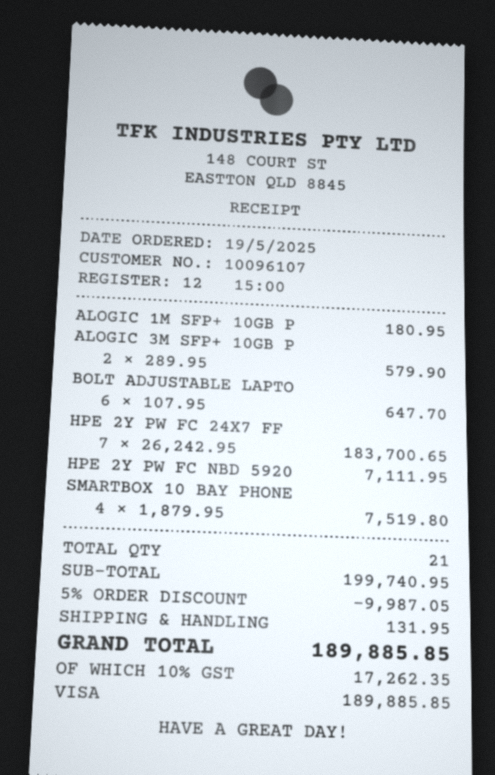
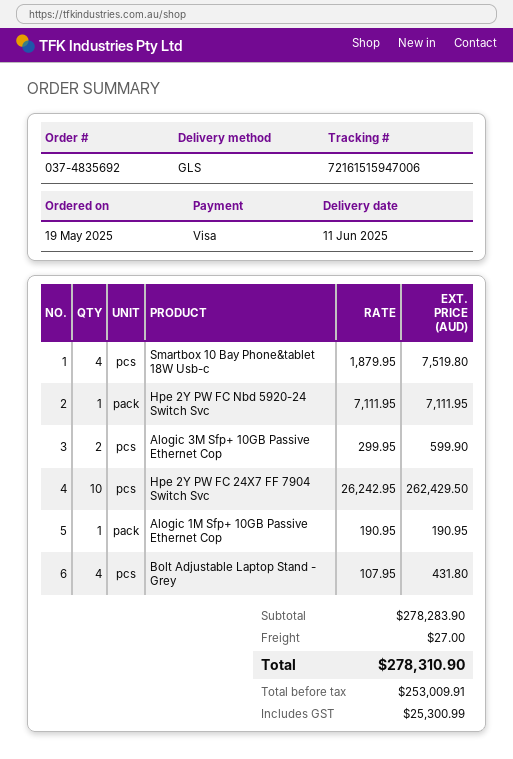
ALOGIC 1M SFP+ 10GB P: 1 x 180.95 = 180.95 -> 1 x 190.95 = 190.95
ALOGIC 3M SFP+ 10GB P: 2 x 289.95 = 579.90 -> 2 x 299.95 = 599.90
BOLT ADJUSTABLE LAPTO: 6 x 107.95 = 647.70 -> 4 x 107.95 = 431.80
HPE 2Y PW FC 24X7 FF: 7 x 26242.95 = 183700.65 -> 10 x 26242.95 = 262429.50
subtotal: 199740.95 -> 278283.90
discount: 5% = 9987.05 -> none
shipping: 131.95 -> 27.00
tax: 17262.35 -> 25300.99
total: 189885.85 -> 278310.90

